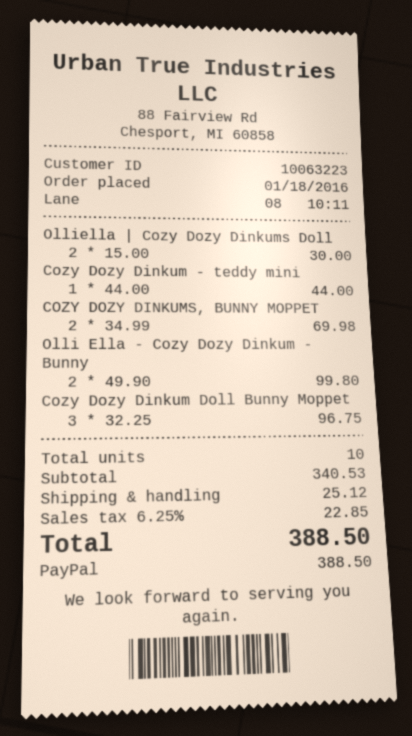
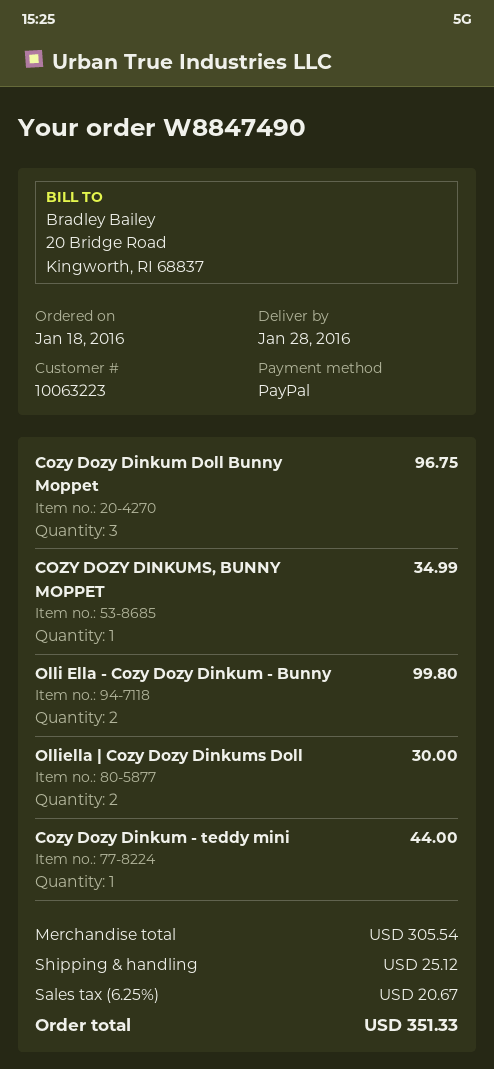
COZY DOZY DINKUMS, BUNNY MOPPET: 2 for 69.98 -> 1 for 34.99
subtotal: 340.53 -> 305.54
tax: 6.25% = 22.85 -> 6.25% = 20.67
total: 388.50 -> 351.33

